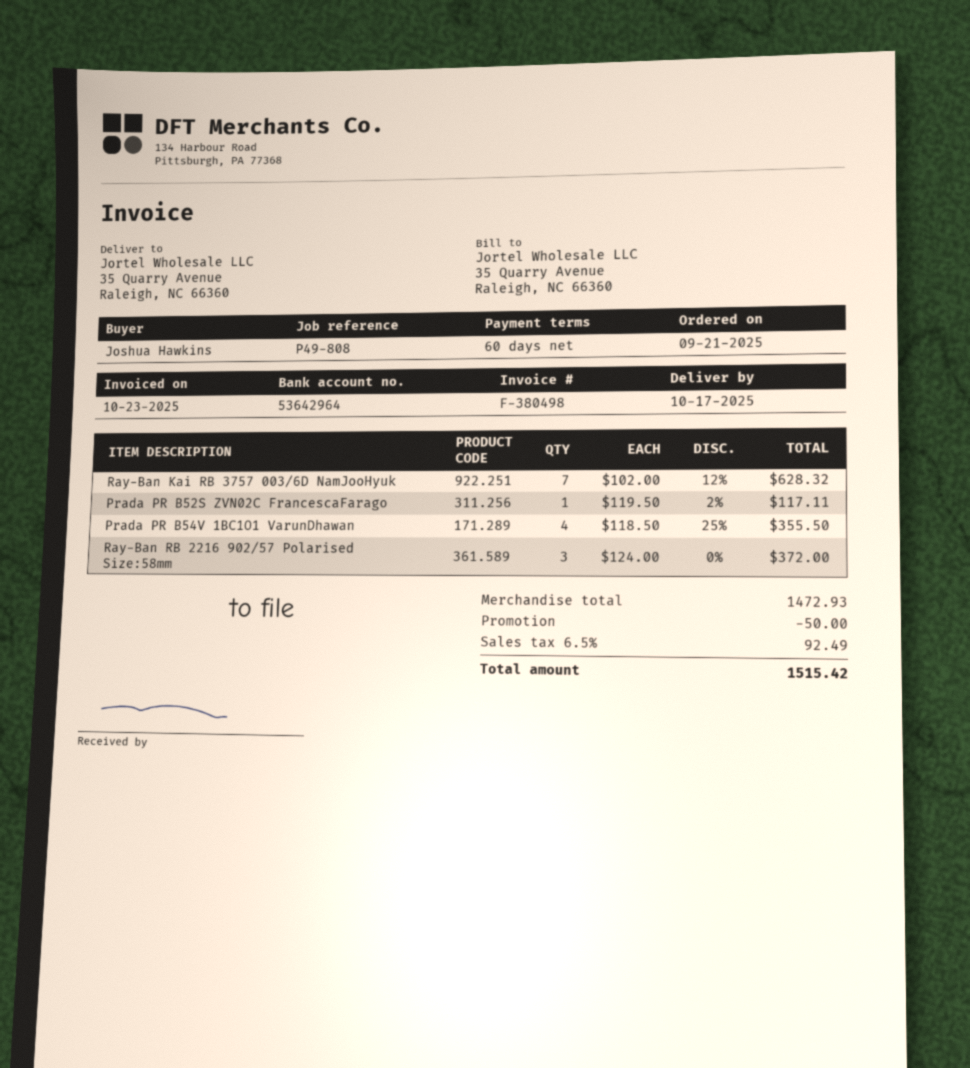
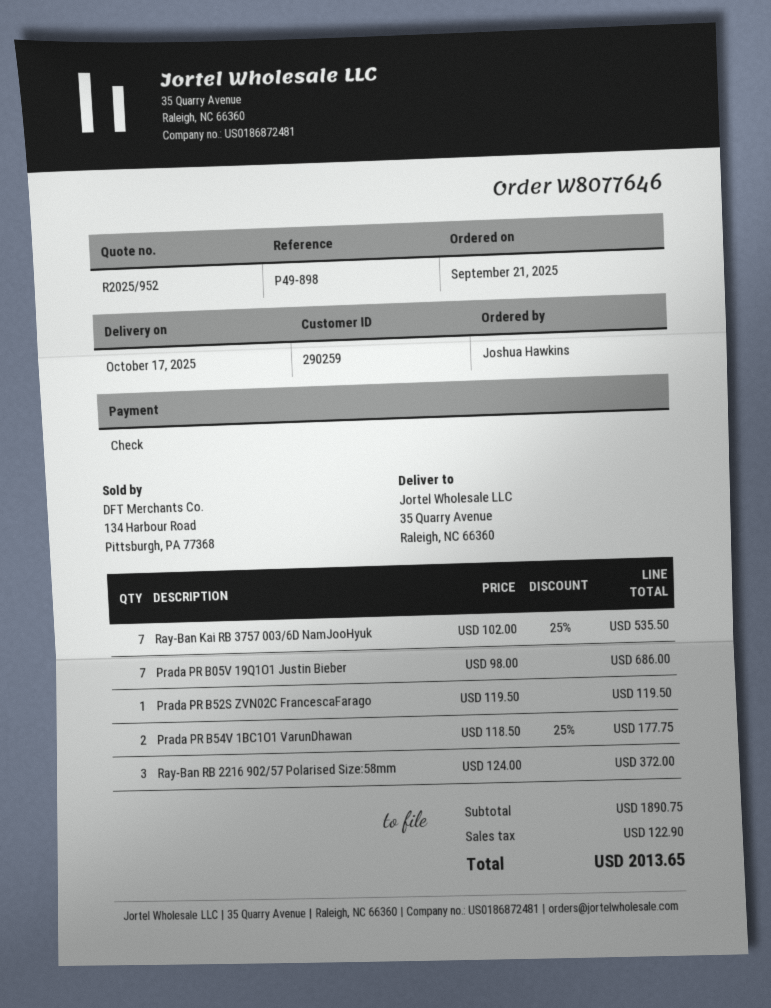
reference: P49-808 -> P49-898
Ray-Ban Kai RB 3757 003/6D NamJooHyuk: 7 x 102.00 - 12% = 628.32 -> 7 x 102.00 - 25% = 535.50
Prada PR B52S ZVN02C FrancescaFarago: 1 x 119.50 - 2% = 117.11 -> 1 x 119.50 = 119.50
Prada PR B54V 1BC1O1 VarunDhawan: 4 x 118.50 - 25% = 355.50 -> 2 x 118.50 - 25% = 177.75
Prada PR B05V 19Q1O1 Justin Bieber: none -> 7 x 98.00 = 686.00
subtotal: 1472.93 -> 1890.75
discount: 50.00 -> none
tax: 92.49 -> 122.90
total: 1515.42 -> 2013.65

